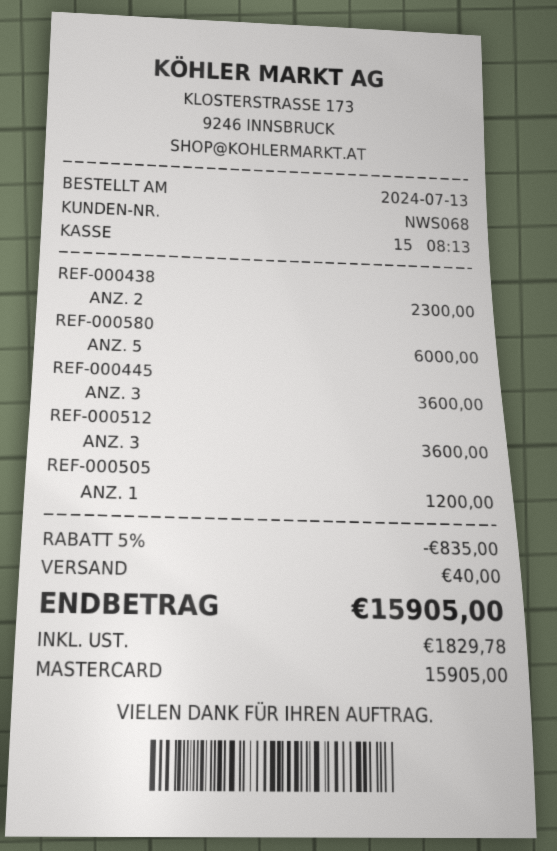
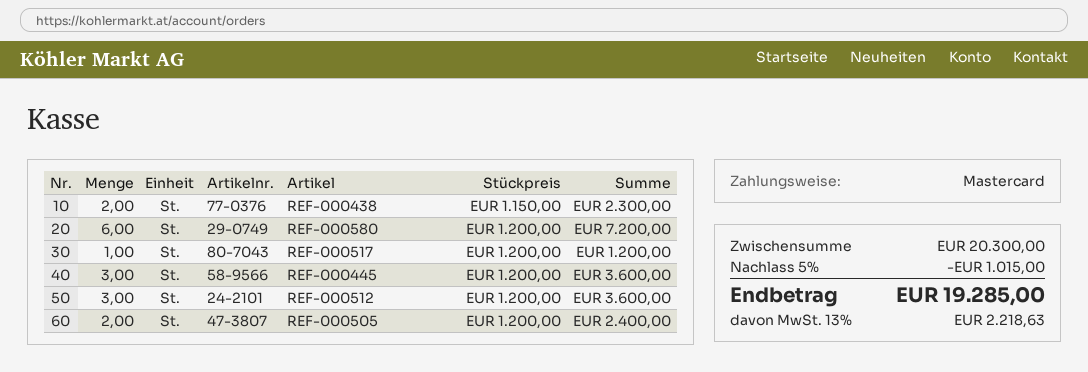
REF-000580: 5 for 6000.00 -> 6 for 7200.00
REF-000505: 1 for 1200.00 -> 2 for 2400.00
REF-000517: none -> 1 for 1200.00
discount: 5% = 835.00 -> 5% = 1015.00
shipping: 40.00 -> none
tax: 1829.78 -> 2218.63
total: 15905.00 -> 19285.00

